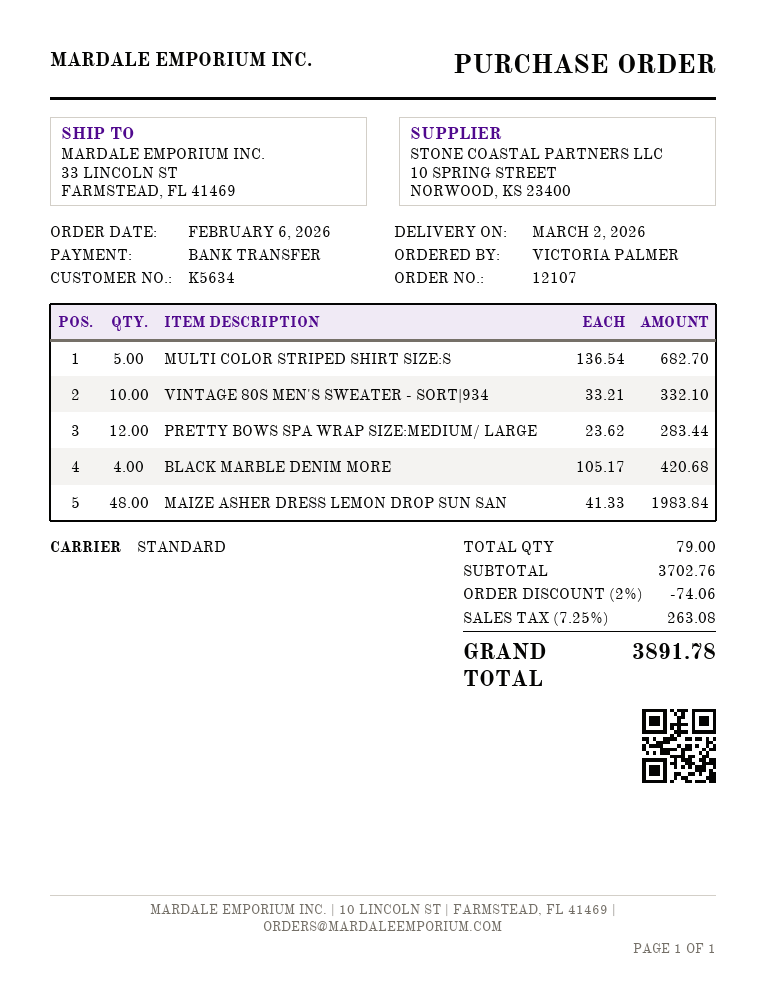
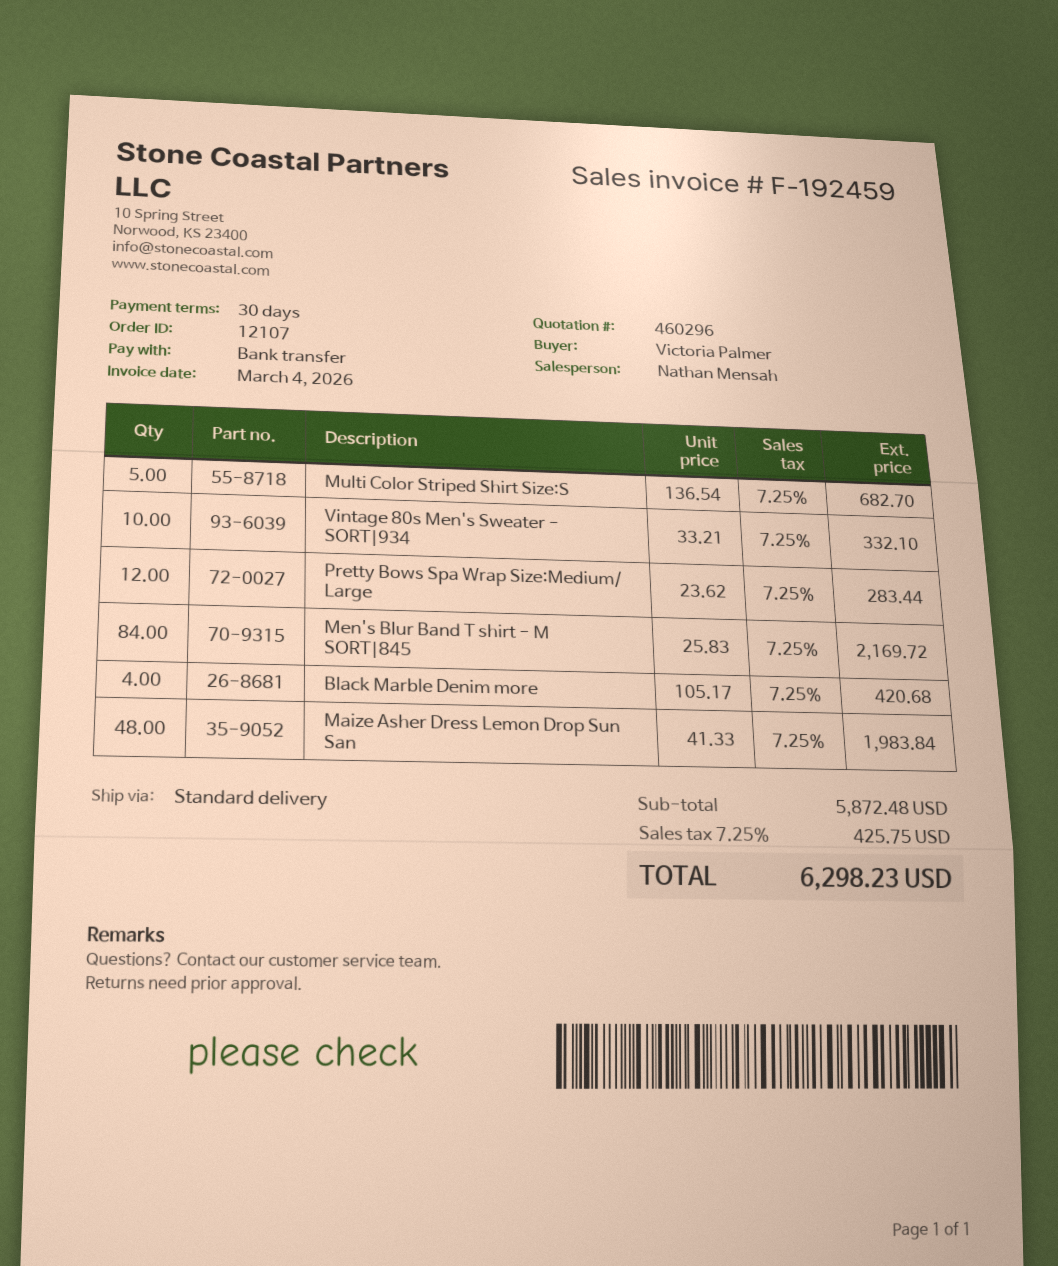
Men's Blur Band T shirt - M SORT|845: none -> 84 x 25.83 = 2169.72
subtotal: 3702.76 -> 5872.48
discount: 2% = 74.06 -> none
tax: 7.25% = 263.08 -> 7.25% = 425.75
total: 3891.78 -> 6298.23

